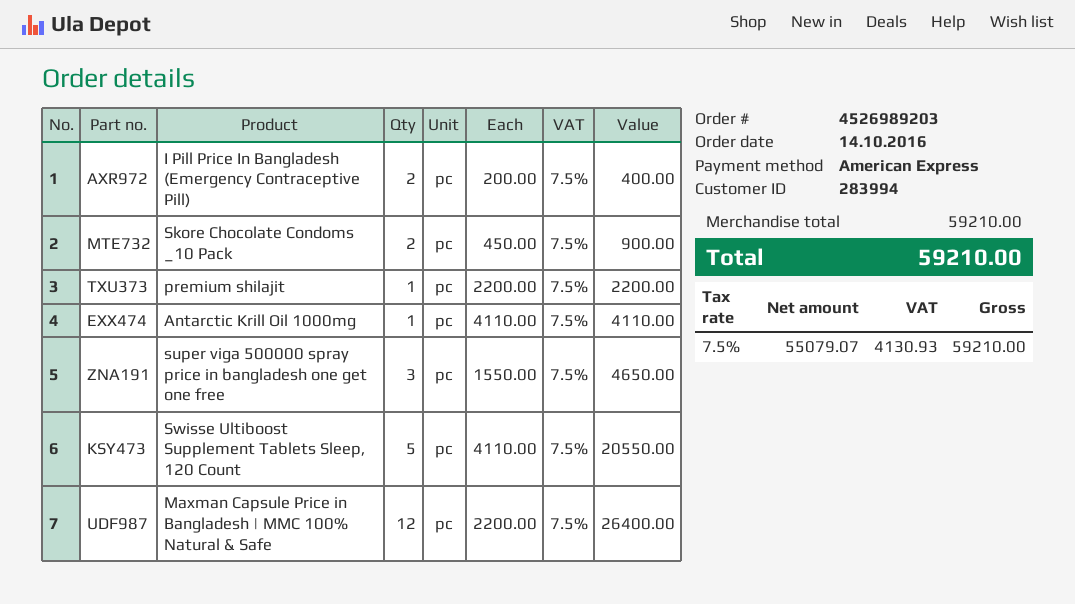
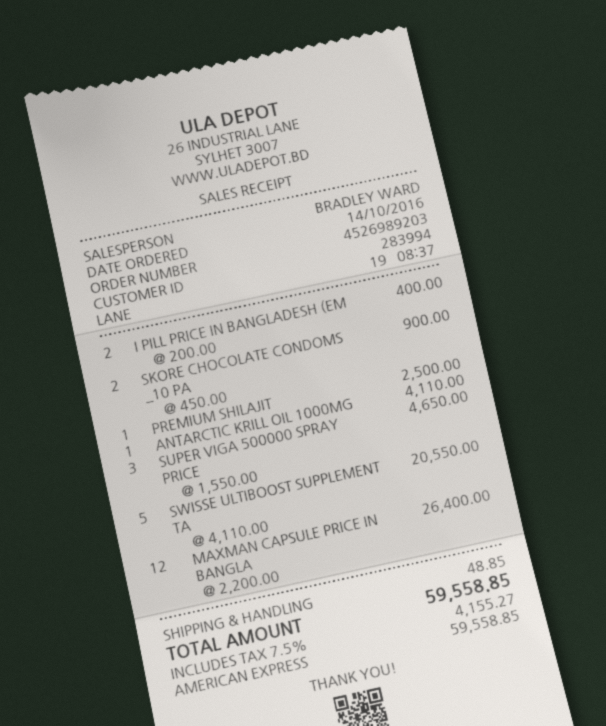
premium shilajit: 1 x 2200.00 = 2200.00 -> 1 x 2500.00 = 2500.00
shipping: none -> 48.85
tax: 7.5% = 4130.93 -> 7.5% = 4155.27
total: 59210.00 -> 59558.85

